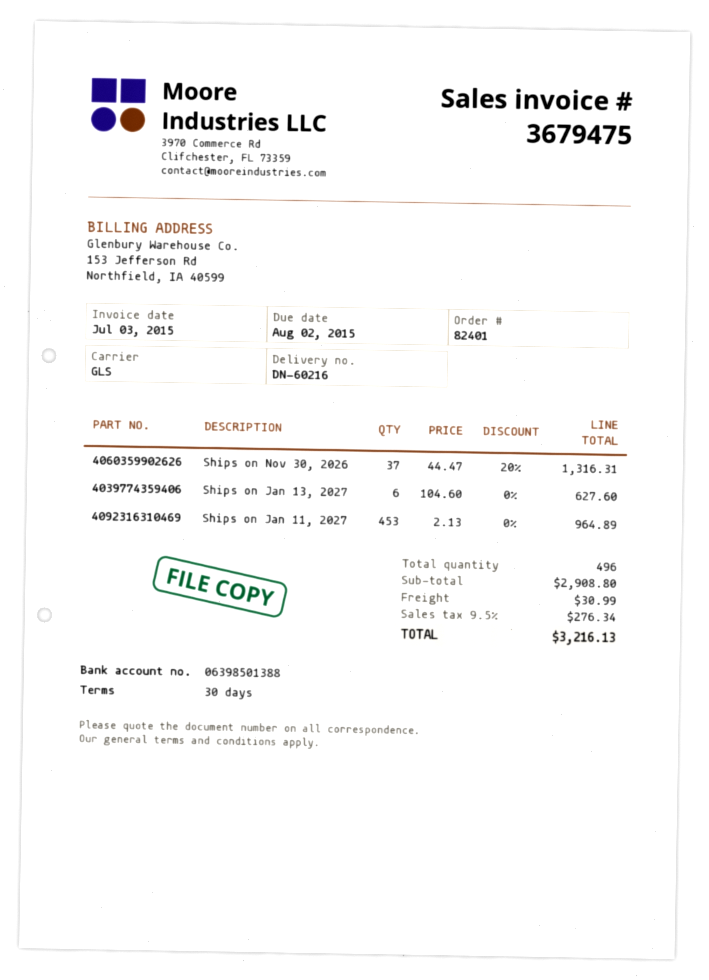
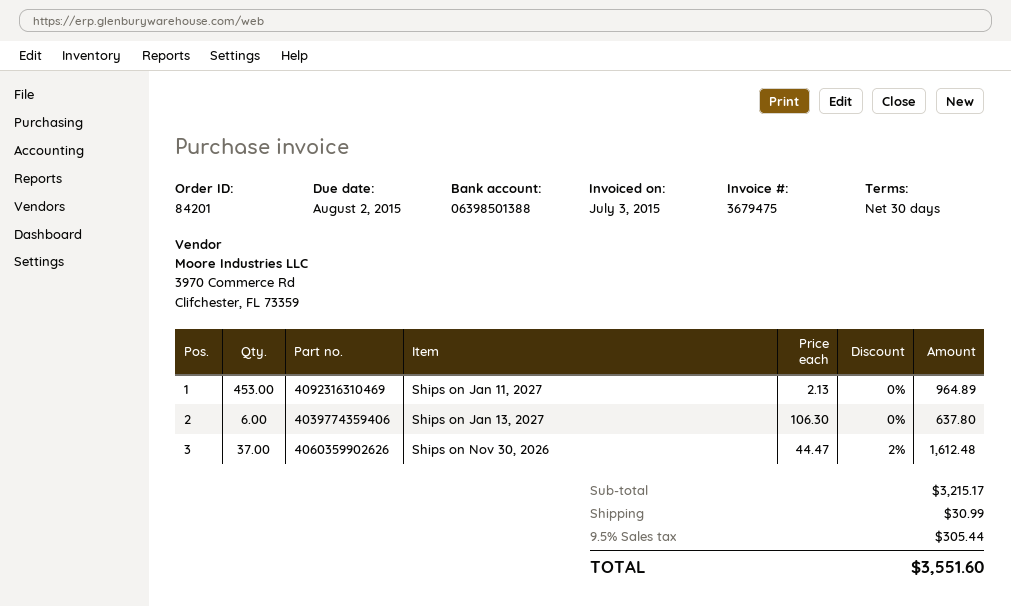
order number: 82401 -> 84201
Ships on Nov 30, 2026: 37 x 44.47 - 20% = 1316.31 -> 37 x 44.47 - 2% = 1612.48
Ships on Jan 13, 2027: 6 x 104.60 = 627.60 -> 6 x 106.30 = 637.80
subtotal: 2908.80 -> 3215.17
tax: 9.5% = 276.34 -> 9.5% = 305.44
total: 3216.13 -> 3551.60

